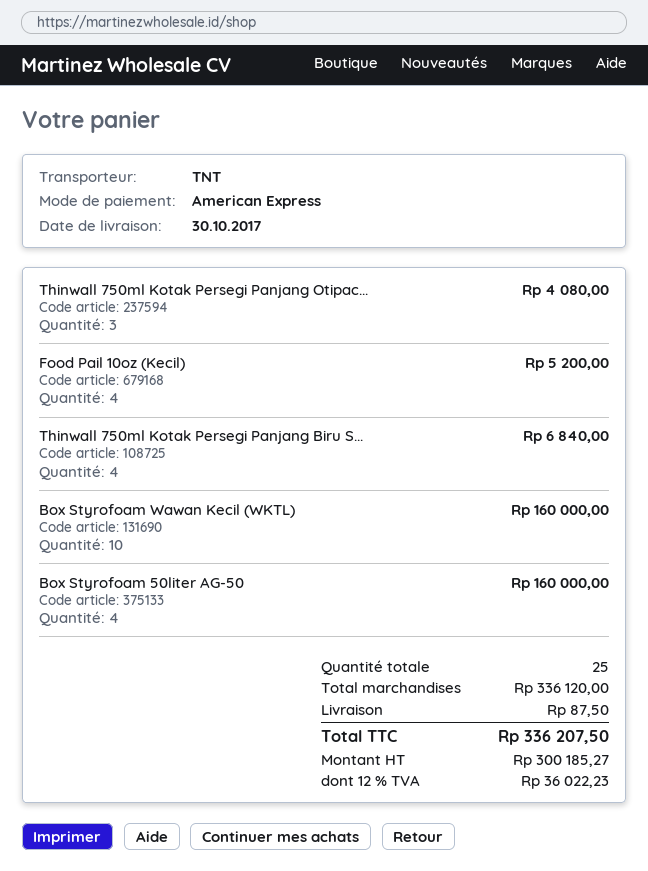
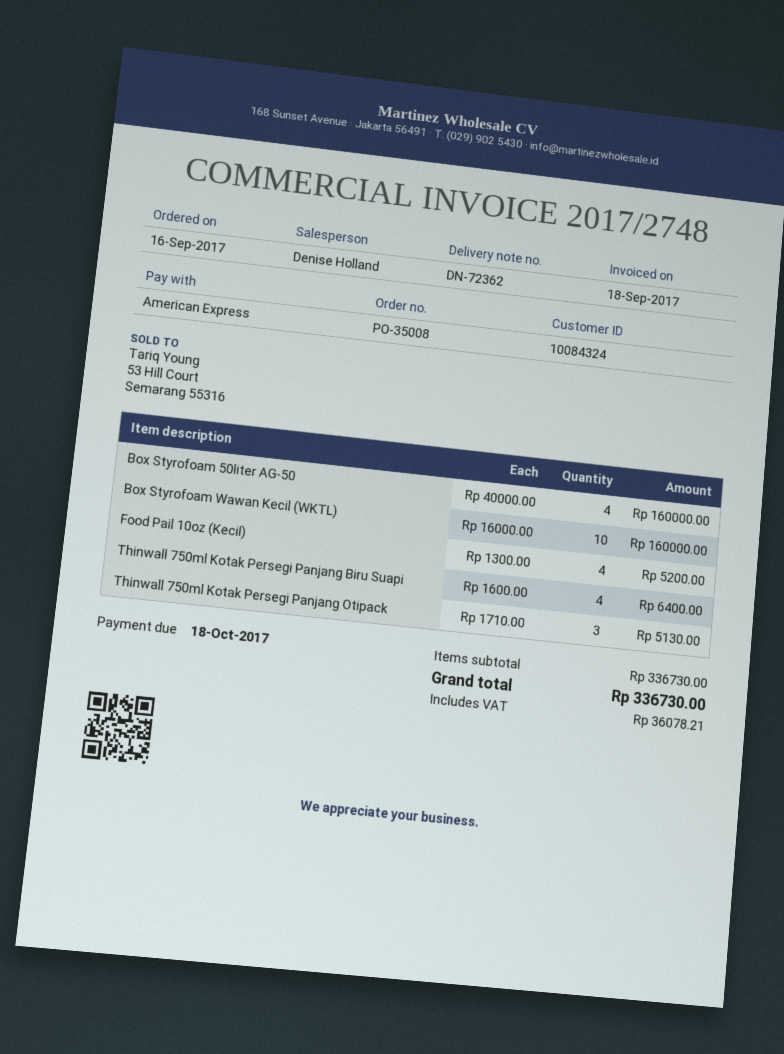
Thinwall 750ml Kotak Persegi Panjang Otipac...: 3 for 4080.00 -> 3 for 5130.00
Thinwall 750ml Kotak Persegi Panjang Biru S...: 4 for 6840.00 -> 4 for 6400.00
subtotal: 336120.00 -> 336730.00
shipping: 87.50 -> none
tax: 36022.23 -> 36078.21
total: 336207.50 -> 336730.00

